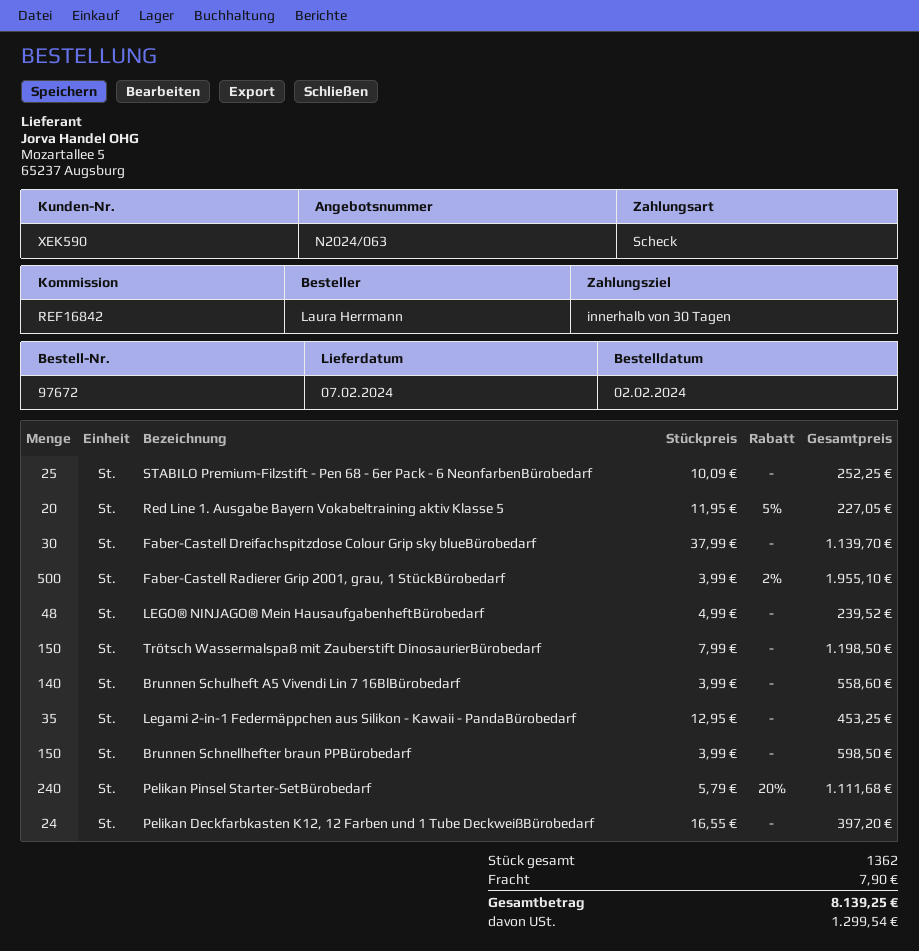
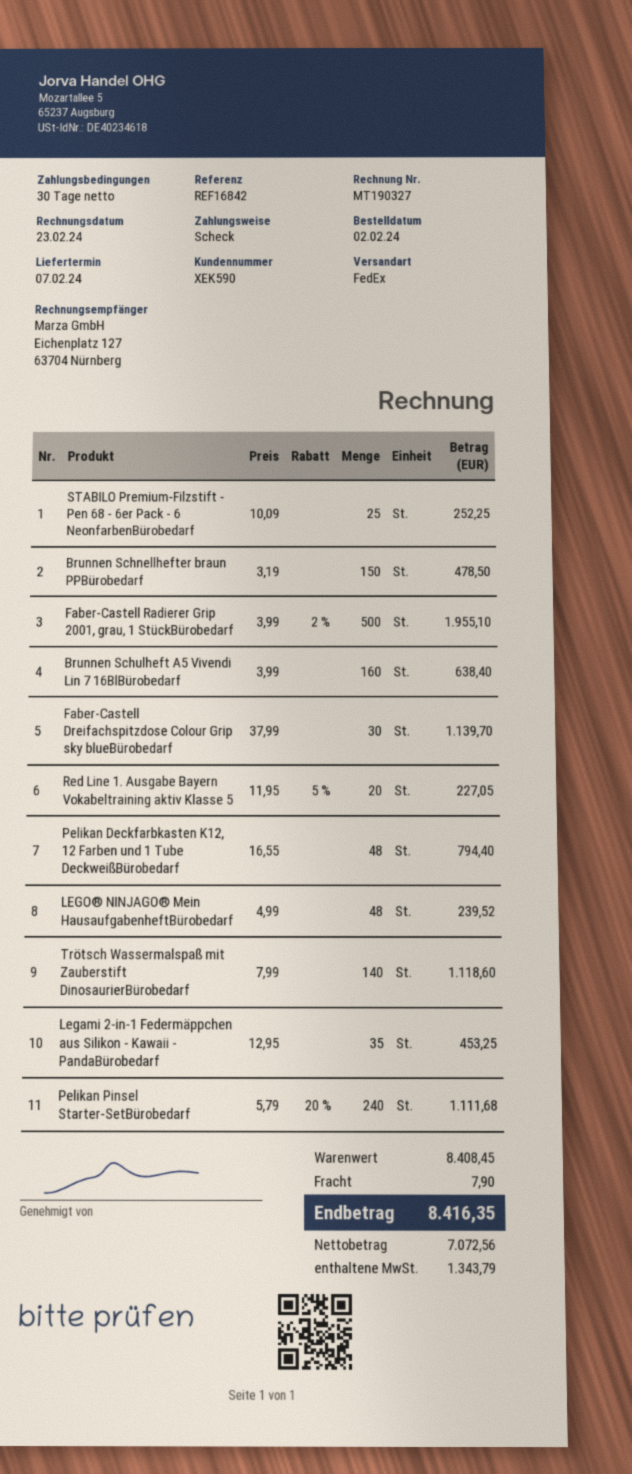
Trötsch Wassermalspaß mit Zauberstift DinosaurierBürobedarf: 150 x 7.99 = 1198.50 -> 140 x 7.99 = 1118.60
Brunnen Schulheft A5 Vivendi Lin 7 16BlBürobedarf: 140 x 3.99 = 558.60 -> 160 x 3.99 = 638.40
Brunnen Schnellhefter braun PPBürobedarf: 150 x 3.99 = 598.50 -> 150 x 3.19 = 478.50
Pelikan Deckfarbkasten K12, 12 Farben und 1 Tube DeckweißBürobedarf: 24 x 16.55 = 397.20 -> 48 x 16.55 = 794.40
tax: 1299.54 -> 1343.79
total: 8139.25 -> 8416.35

